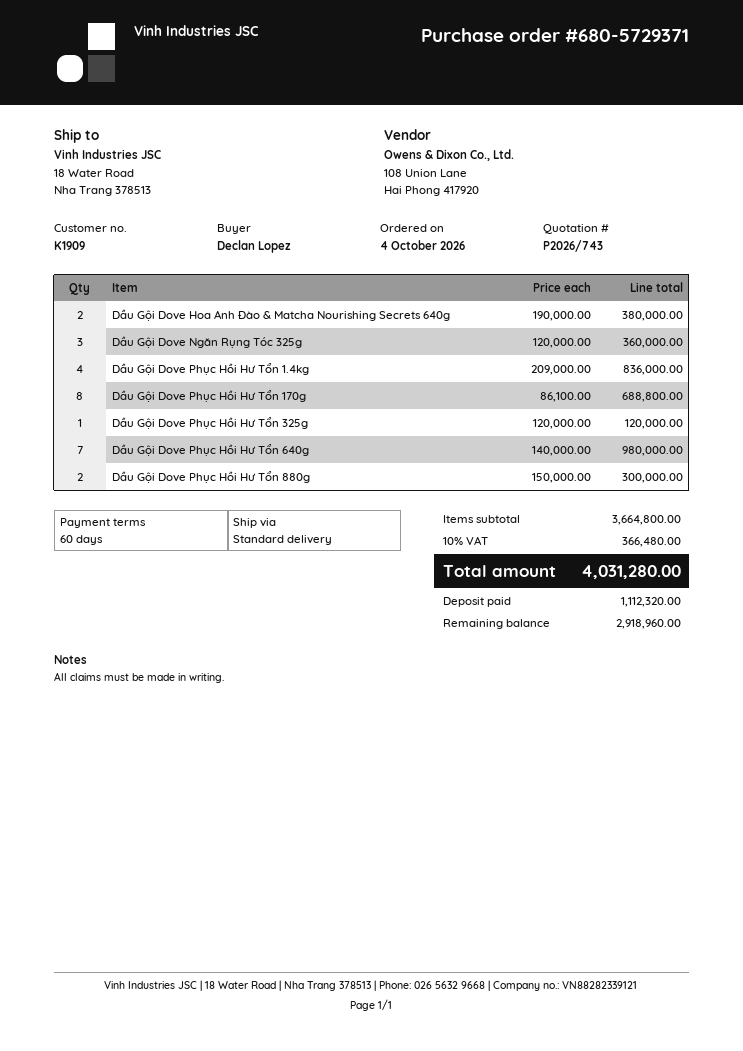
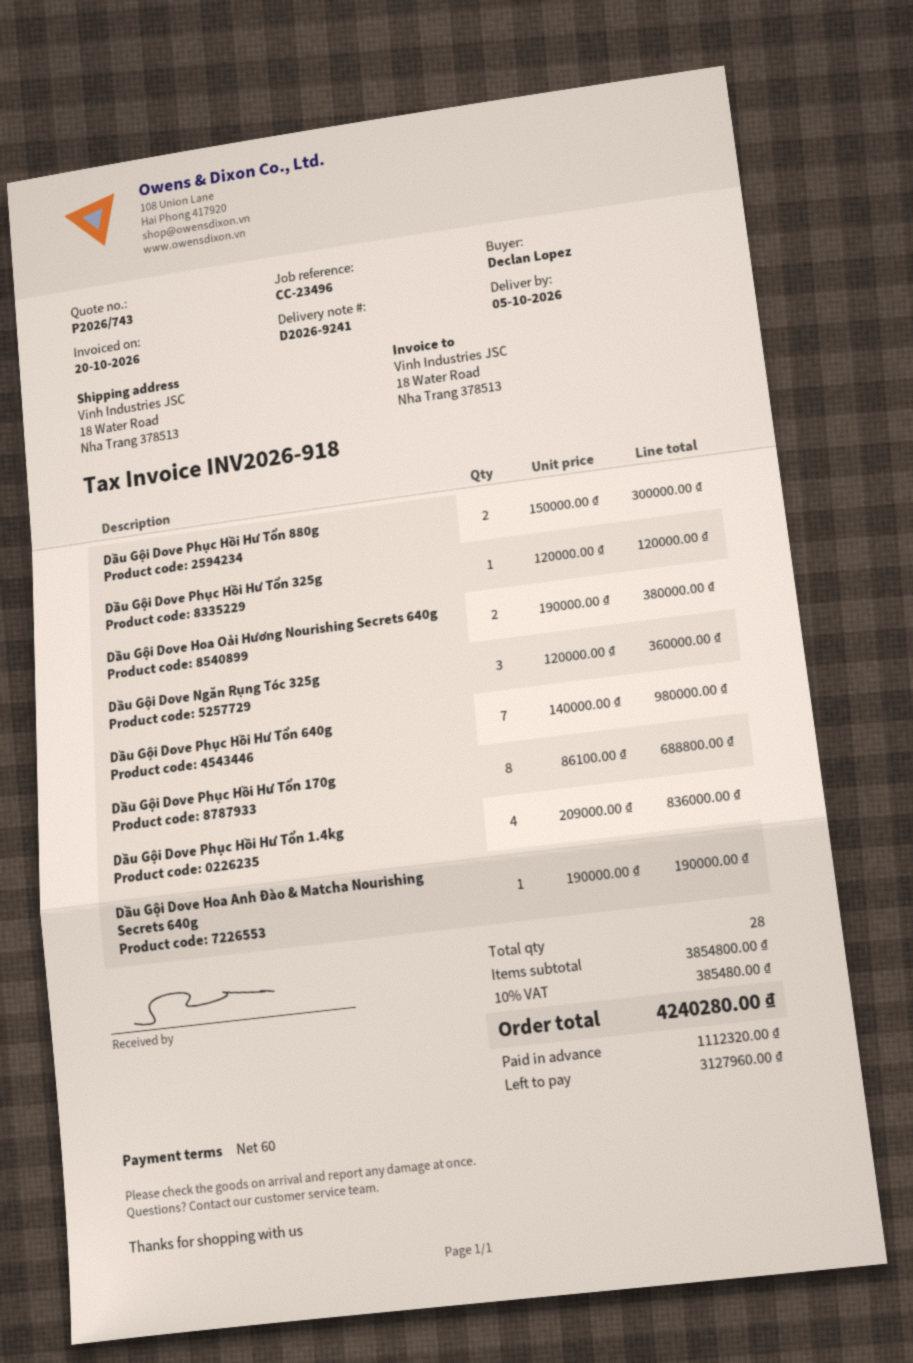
Dầu Gội Dove Hoa Anh Đào & Matcha Nourishing Secrets 640g: 2 x 190000.00 = 380000.00 -> 1 x 190000.00 = 190000.00
Dầu Gội Dove Hoa Oải Hương Nourishing Secrets 640g: none -> 2 x 190000.00 = 380000.00
subtotal: 3664800.00 -> 3854800.00
tax: 10% = 366480.00 -> 10% = 385480.00
total: 4031280.00 -> 4240280.00
balance: 2918960.00 -> 3127960.00

